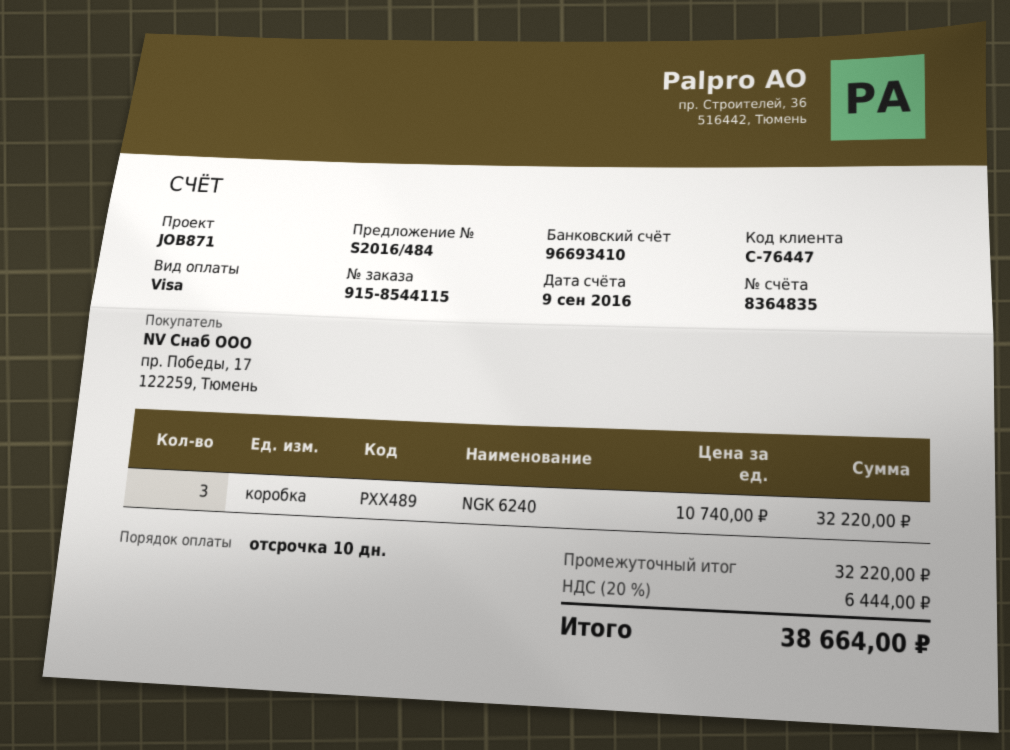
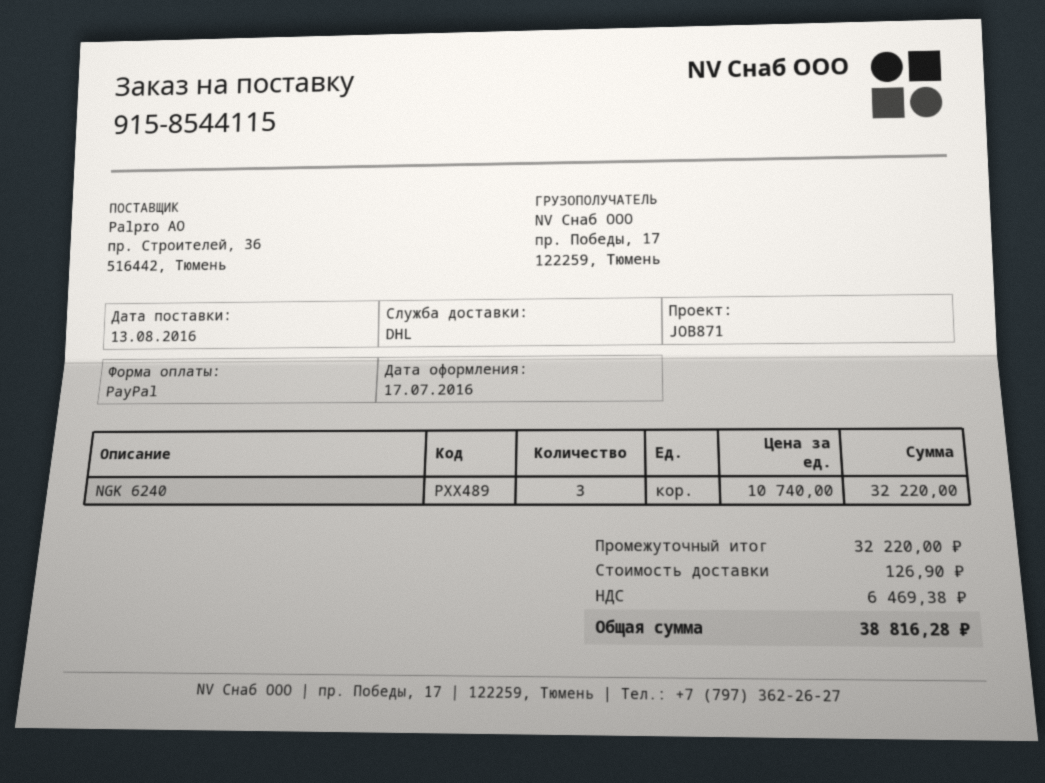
payment method: Visa -> PayPal
shipping: none -> 126.90
tax: 6444.00 -> 6469.38
total: 38664.00 -> 38816.28

